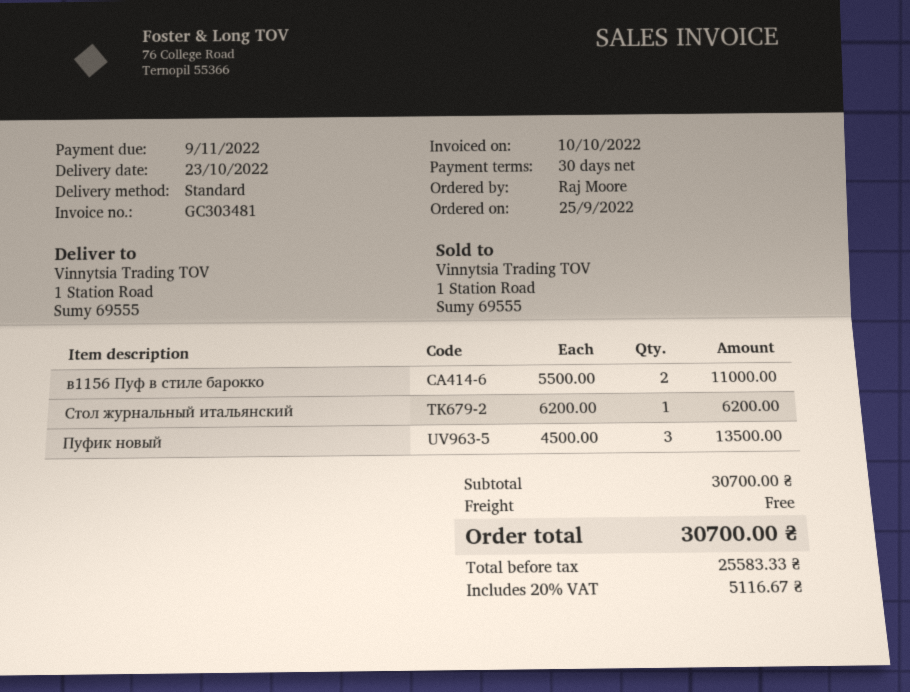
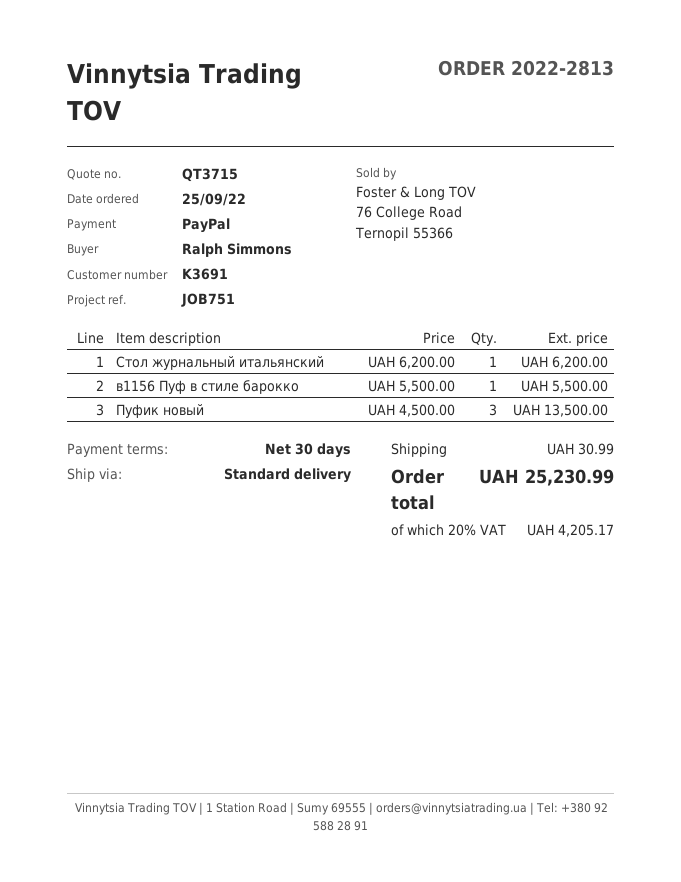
ordered by: Raj Moore -> Ralph Simmons
в1156 Пуф в стиле барокко: 2 x 5500.00 = 11000.00 -> 1 x 5500.00 = 5500.00
shipping: 0.00 -> 30.99
tax: 20% = 5116.67 -> 20% = 4205.17
total: 30700.00 -> 25230.99

